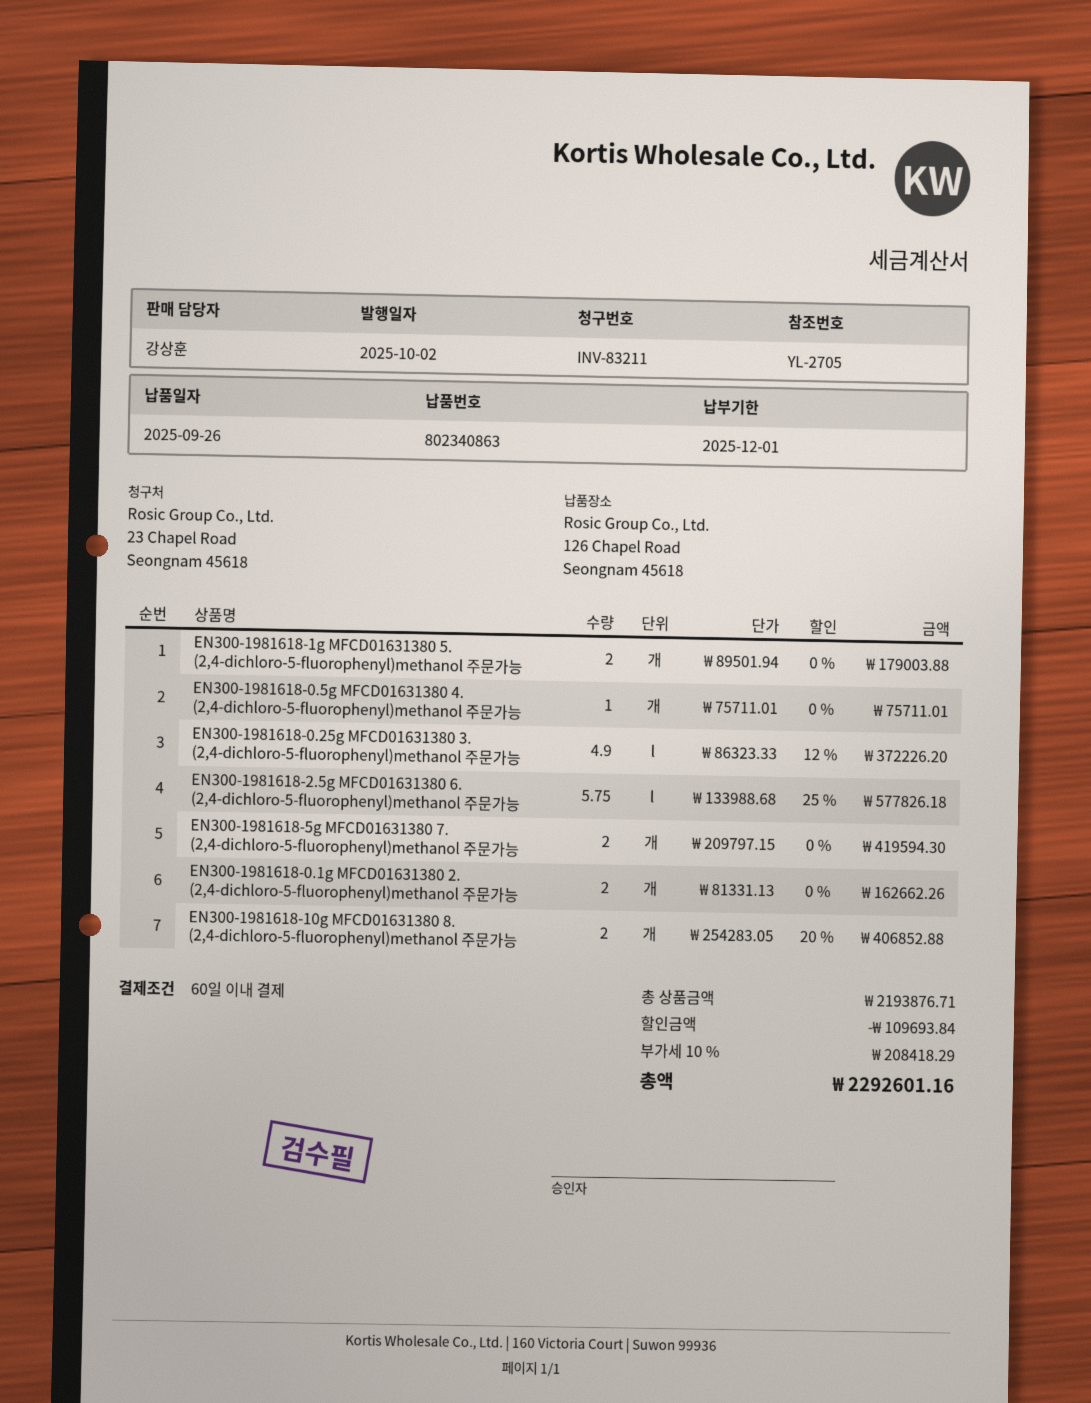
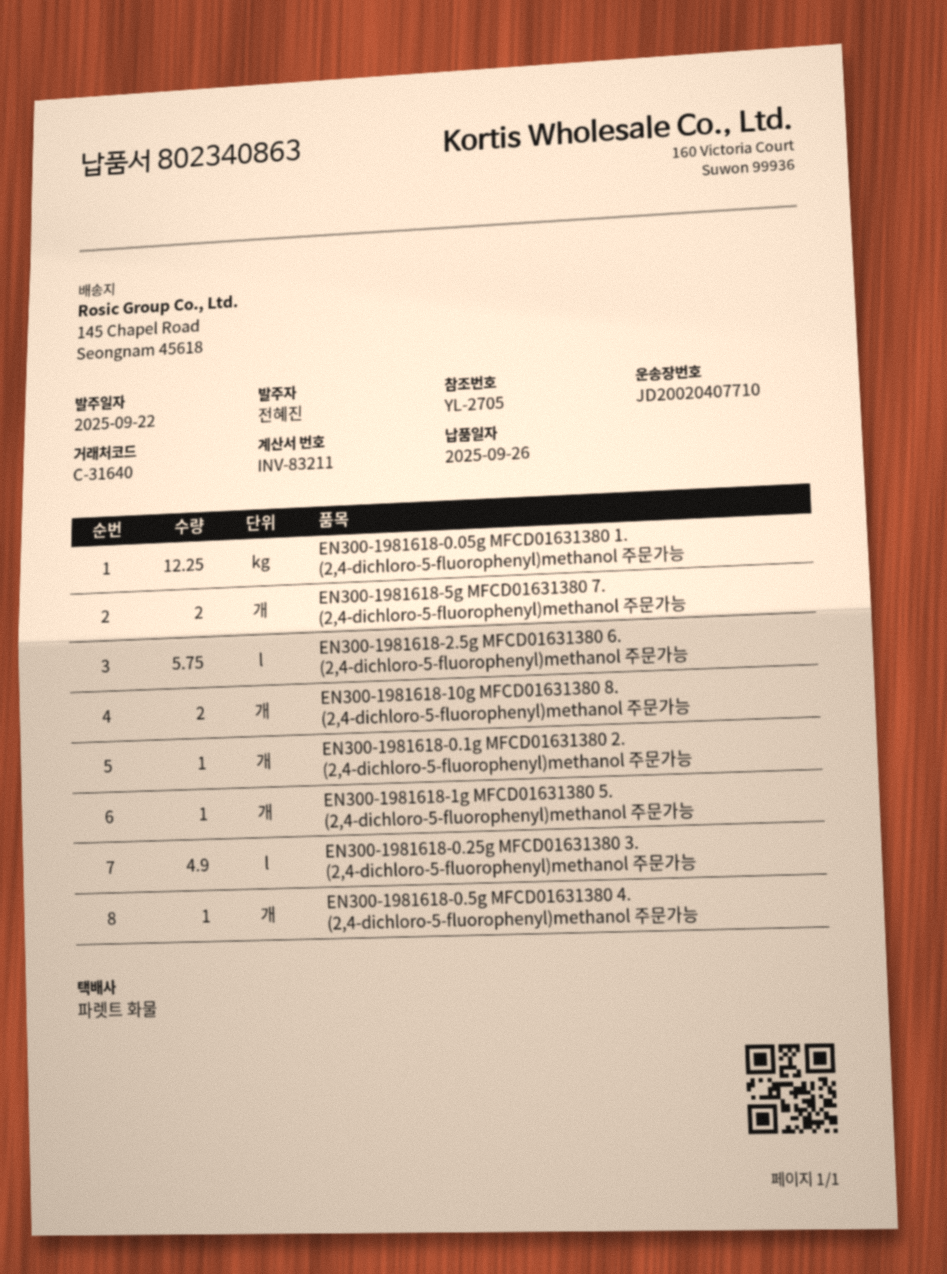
ship to: 126 Chapel Road, Seongnam 45618 -> 145 Chapel Road, Seongnam 45618
EN300-1981618-1g MFCD01631380 5. (2,4-dichloro-5-fluorophenyl)methanol 주문가능: 2 -> 1
EN300-1981618-0.1g MFCD01631380 2. (2,4-dichloro-5-fluorophenyl)methanol 주문가능: 2 -> 1
EN300-1981618-0.05g MFCD01631380 1. (2,4-dichloro-5-fluorophenyl)methanol 주문가능: none -> 12.25

